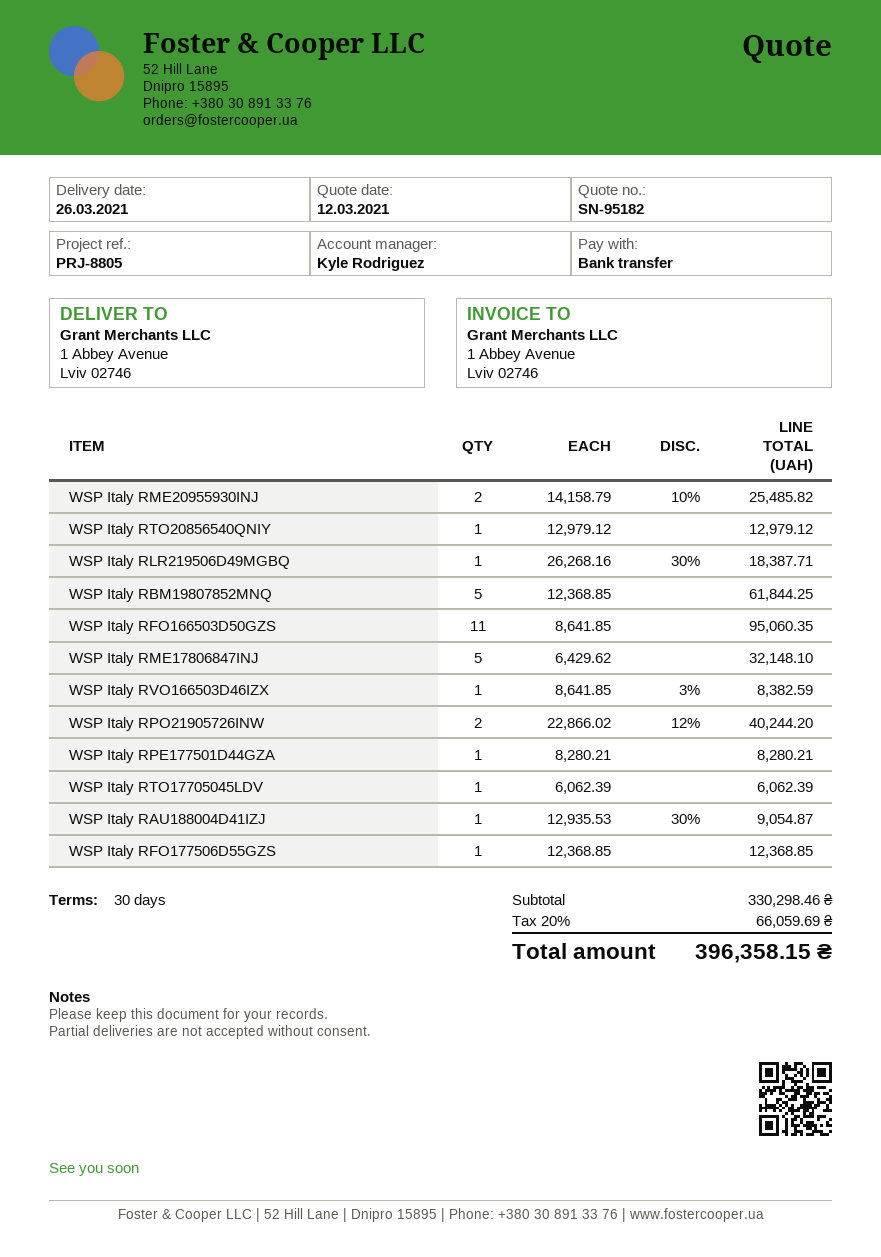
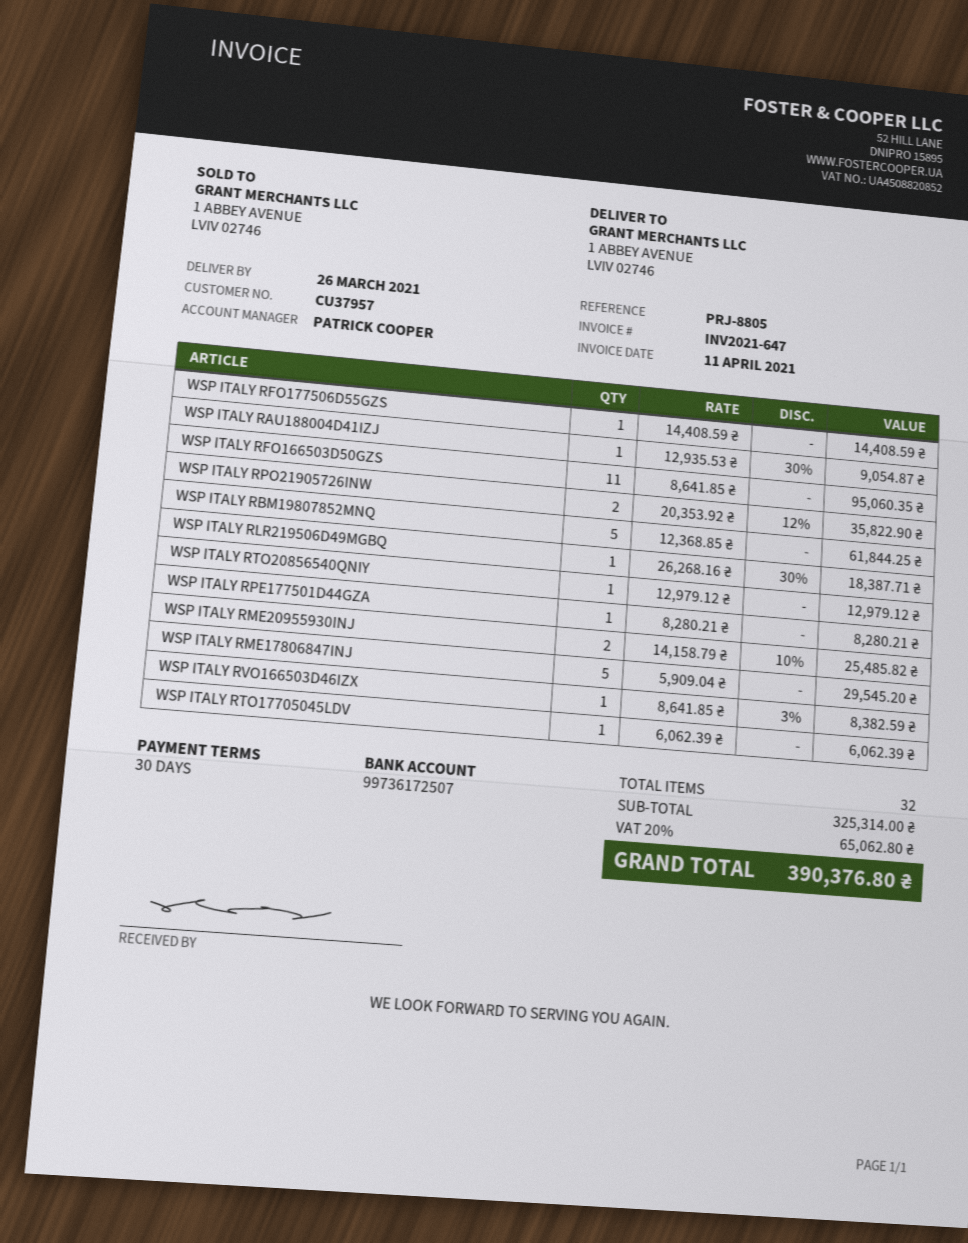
sales rep: Kyle Rodriguez -> PATRICK COOPER
WSP Italy RME17806847INJ: 5 x 6429.62 = 32148.10 -> 5 x 5909.04 = 29545.20
WSP Italy RPO21905726INW: 2 x 22866.02 - 12% = 40244.20 -> 2 x 20353.92 - 12% = 35822.90
WSP Italy RFO177506D55GZS: 1 x 12368.85 = 12368.85 -> 1 x 14408.59 = 14408.59
subtotal: 330298.46 -> 325314.00
tax: 20% = 66059.69 -> 20% = 65062.80
total: 396358.15 -> 390376.80

